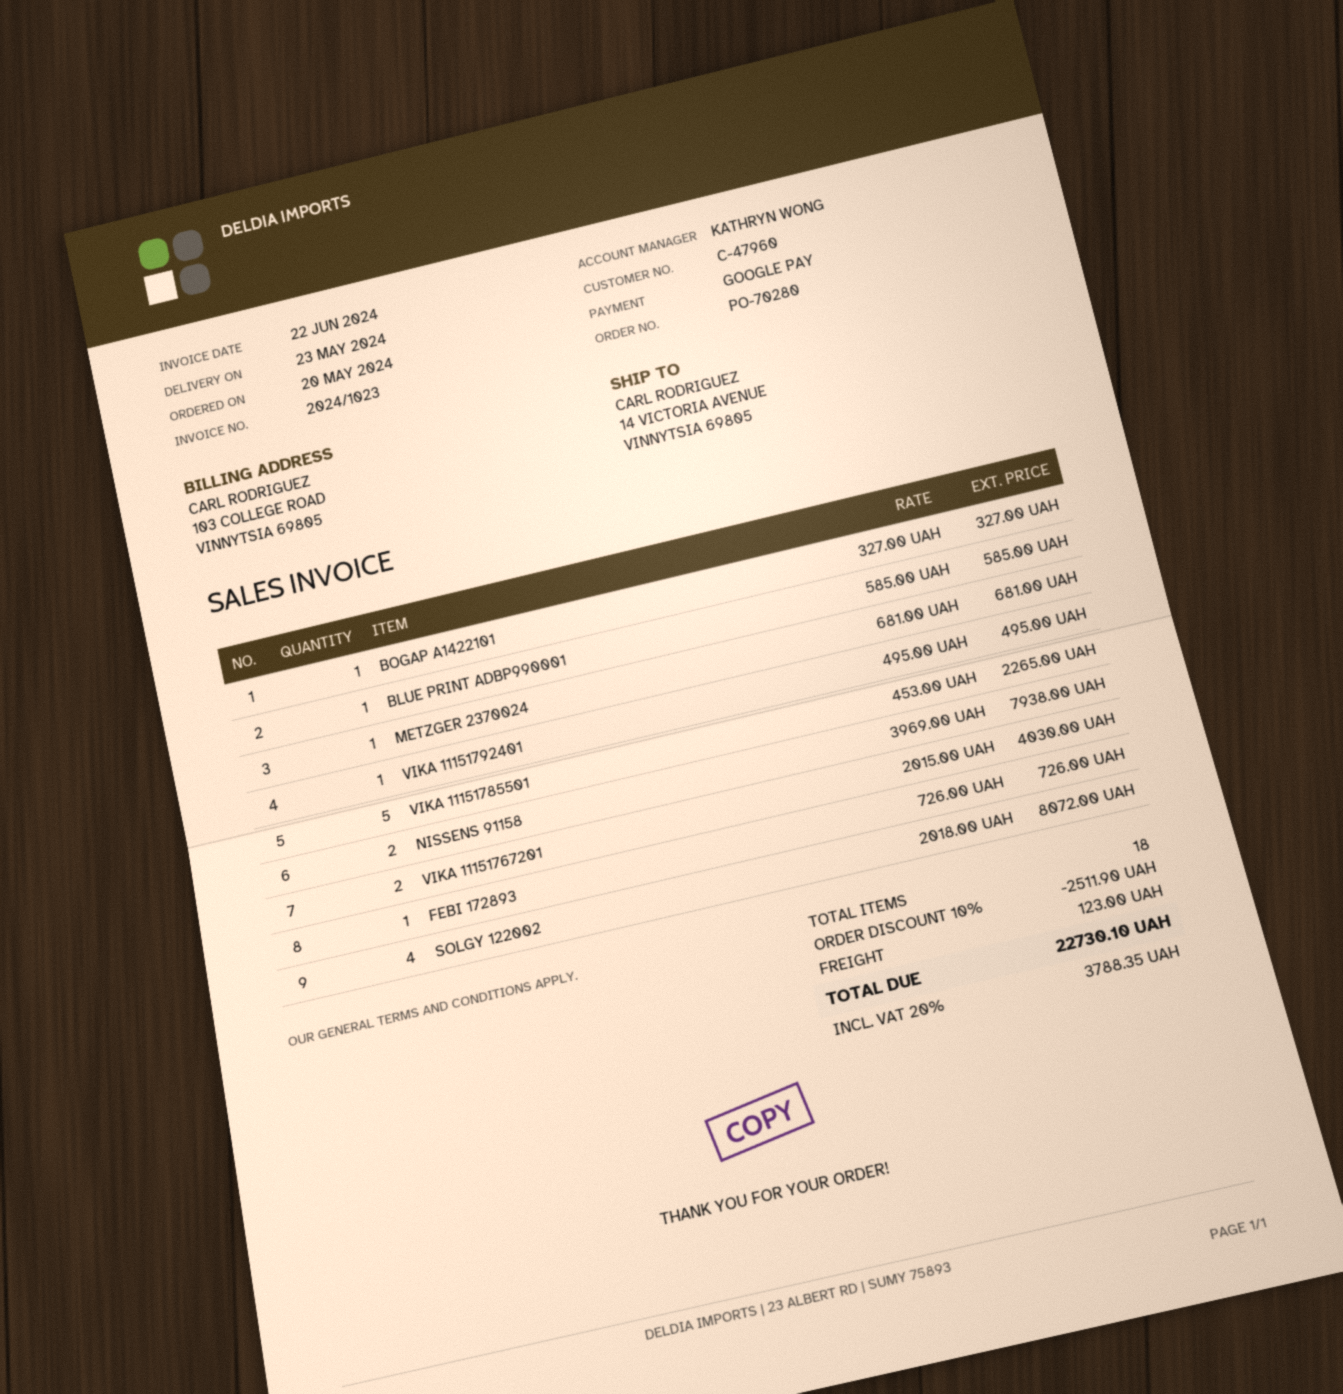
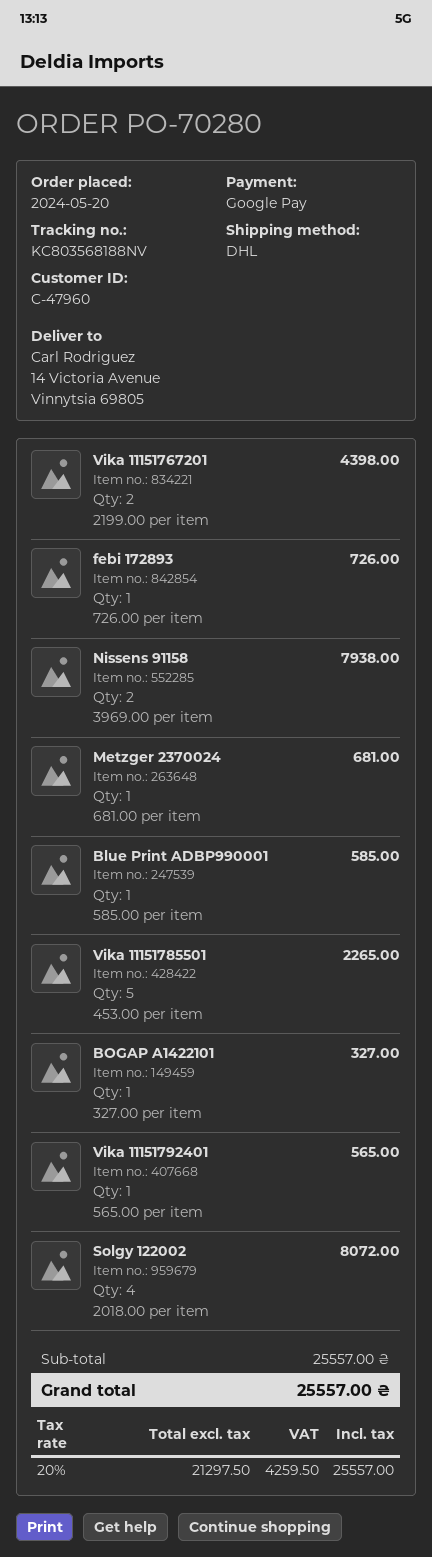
VIKA 11151792401: 1 x 495.00 = 495.00 -> 1 x 565.00 = 565.00
VIKA 11151767201: 2 x 2015.00 = 4030.00 -> 2 x 2199.00 = 4398.00
discount: 10% = 2511.90 -> none
shipping: 123.00 -> none
tax: 20% = 3788.35 -> 20% = 4259.50
total: 22730.10 -> 25557.00

